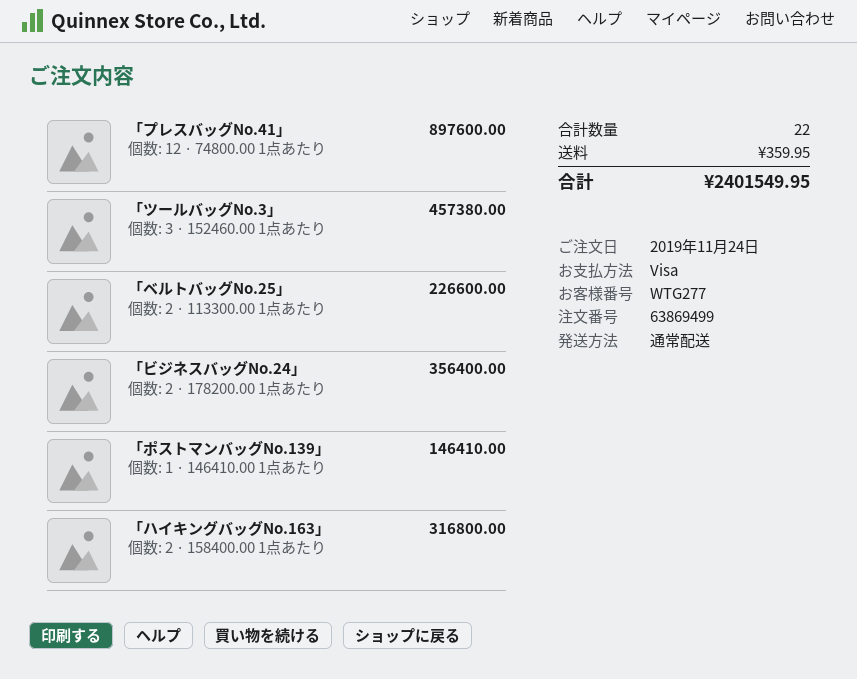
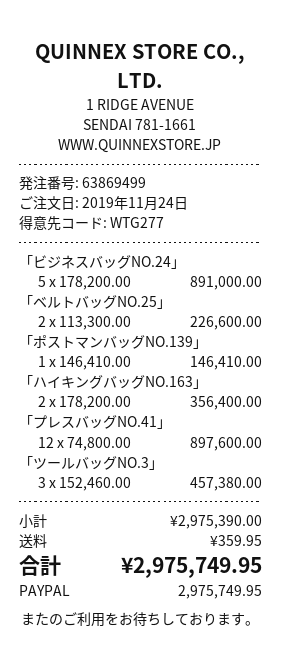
payment method: Visa -> PayPal
「ビジネスバッグNo.24」: 2 x 178200.00 = 356400.00 -> 5 x 178200.00 = 891000.00
「ハイキングバッグNo.163」: 2 x 158400.00 = 316800.00 -> 2 x 178200.00 = 356400.00
total: 2401549.95 -> 2975749.95

